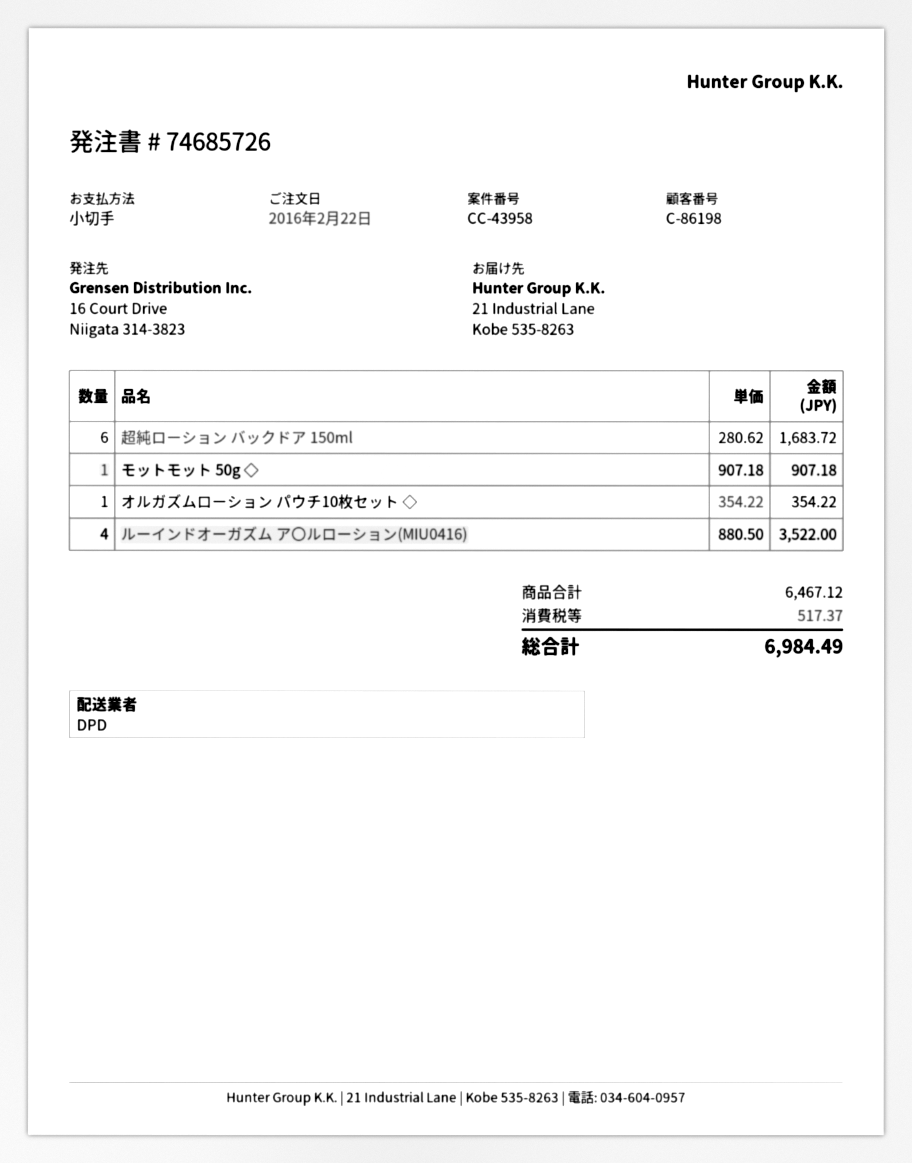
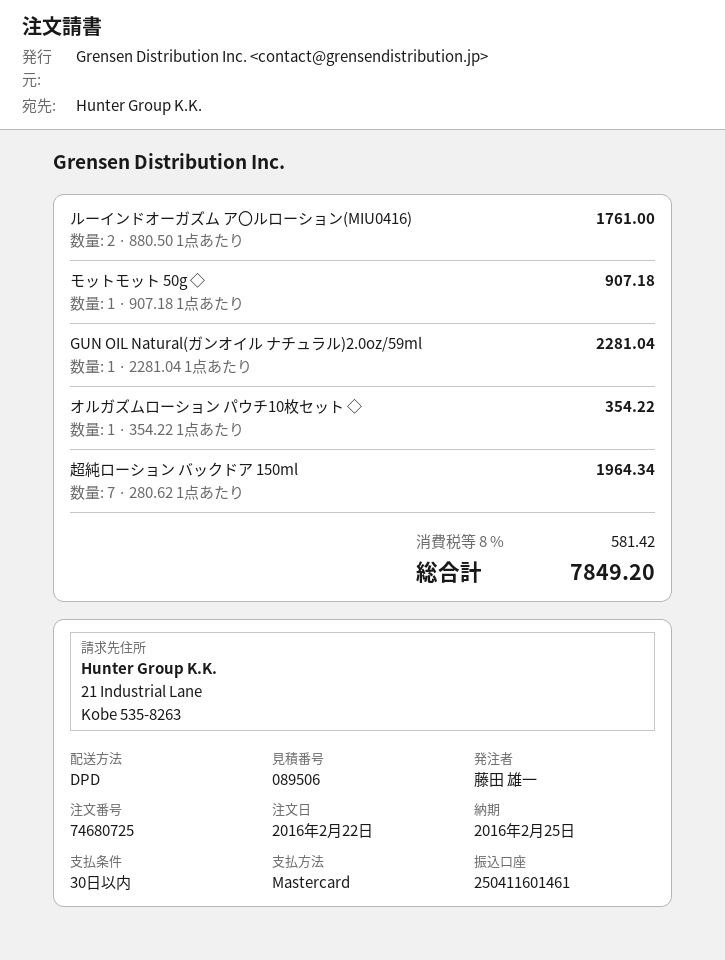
order number: 74685726 -> 74680725
payment method: cheque -> Mastercard
超純ローション バックドア 150ml: 6 x 280.62 = 1683.72 -> 7 x 280.62 = 1964.34
ルーインドオーガズム ア〇ルローション(MIU0416): 4 x 880.50 = 3522.00 -> 2 x 880.50 = 1761.00
GUN OIL Natural(ガンオイル ナチュラル)2.0oz/59ml: none -> 1 x 2281.04 = 2281.04
tax: 517.37 -> 581.42
total: 6984.49 -> 7849.20

